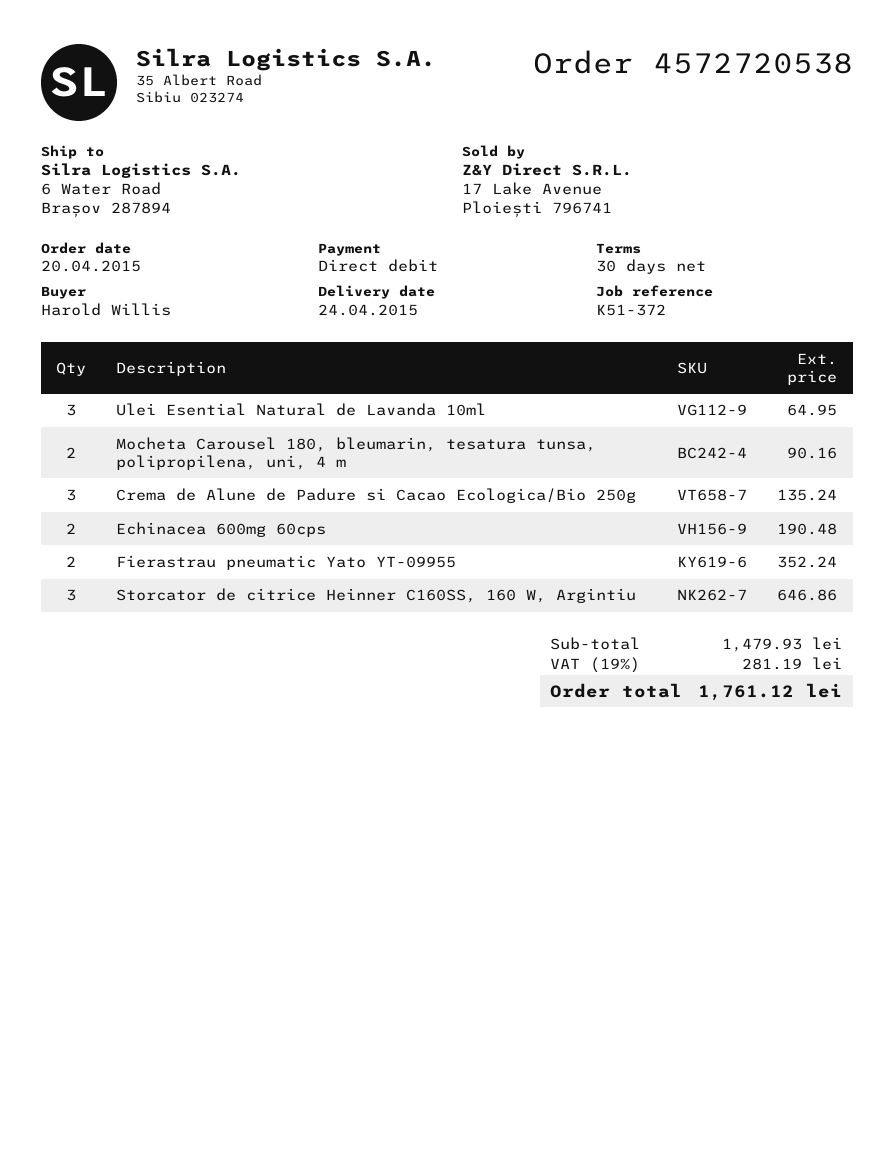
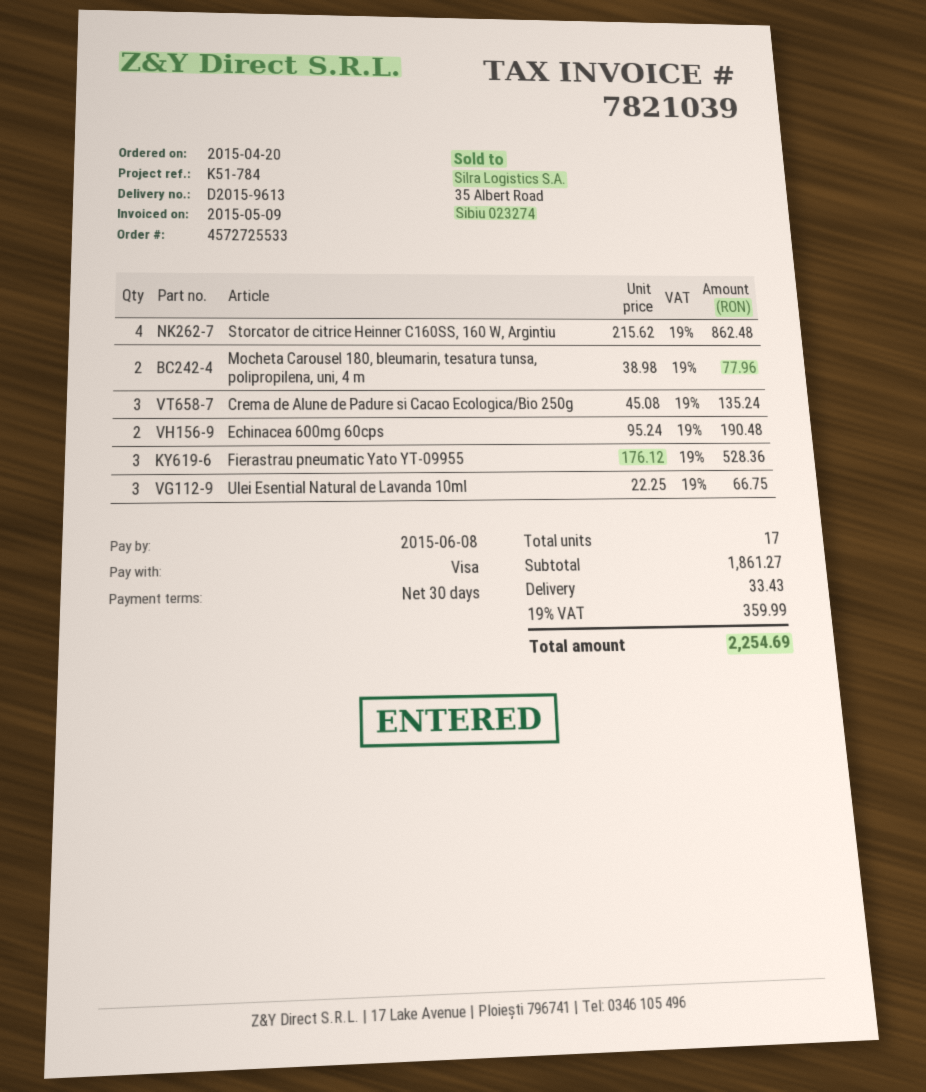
order number: 4572720538 -> 4572725533
reference: K51-372 -> K51-784
payment method: direct debit -> Visa
Ulei Esential Natural de Lavanda 10ml: 3 for 64.95 -> 3 for 66.75
Mocheta Carousel 180, bleumarin, tesatura tunsa, polipropilena, uni, 4 m: 2 for 90.16 -> 2 for 77.96
Fierastrau pneumatic Yato YT-09955: 2 for 352.24 -> 3 for 528.36
Storcator de citrice Heinner C160SS, 160 W, Argintiu: 3 for 646.86 -> 4 for 862.48
subtotal: 1479.93 -> 1861.27
shipping: none -> 33.43
tax: 19% = 281.19 -> 19% = 359.99
total: 1761.12 -> 2254.69

